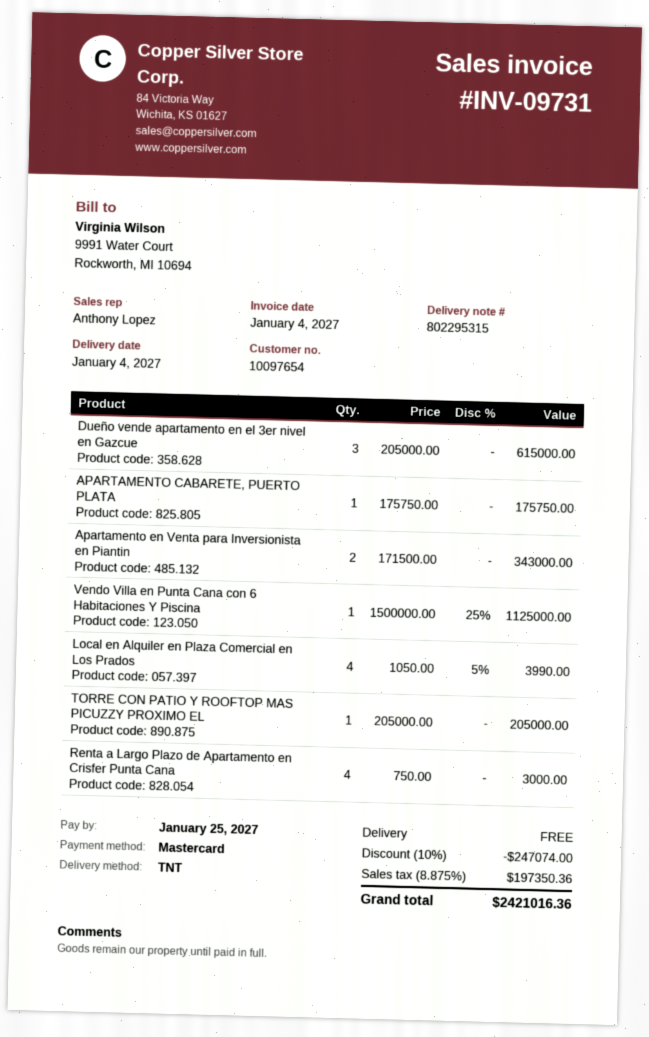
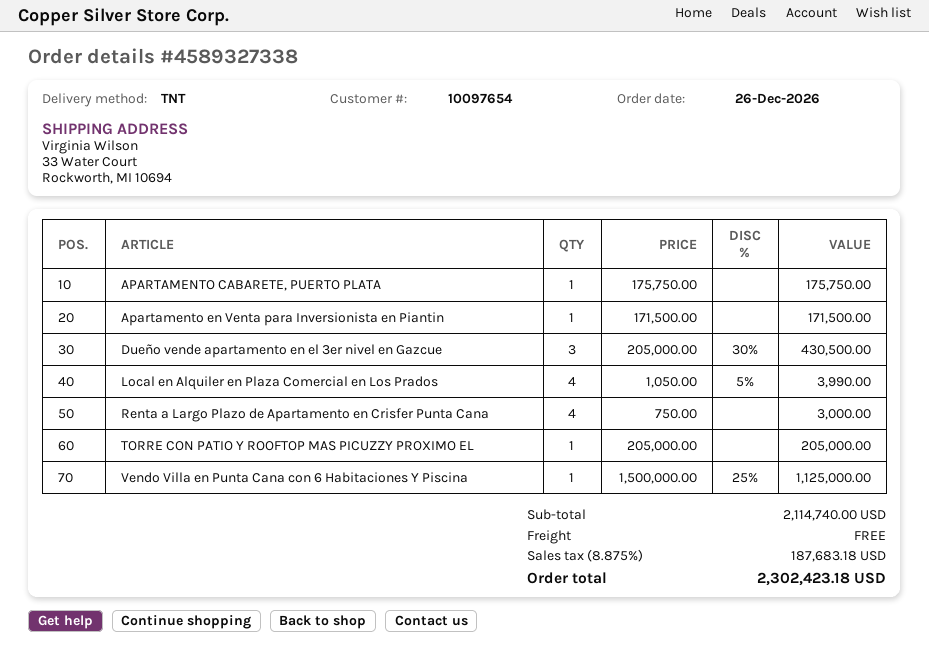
Dueño vende apartamento en el 3er nivel en Gazcue: 3 x 205000.00 = 615000.00 -> 3 x 205000.00 - 30% = 430500.00
Apartamento en Venta para Inversionista en Piantin: 2 x 171500.00 = 343000.00 -> 1 x 171500.00 = 171500.00
discount: 10% = 247074.00 -> none
tax: 8.875% = 197350.36 -> 8.875% = 187683.18
total: 2421016.36 -> 2302423.18

